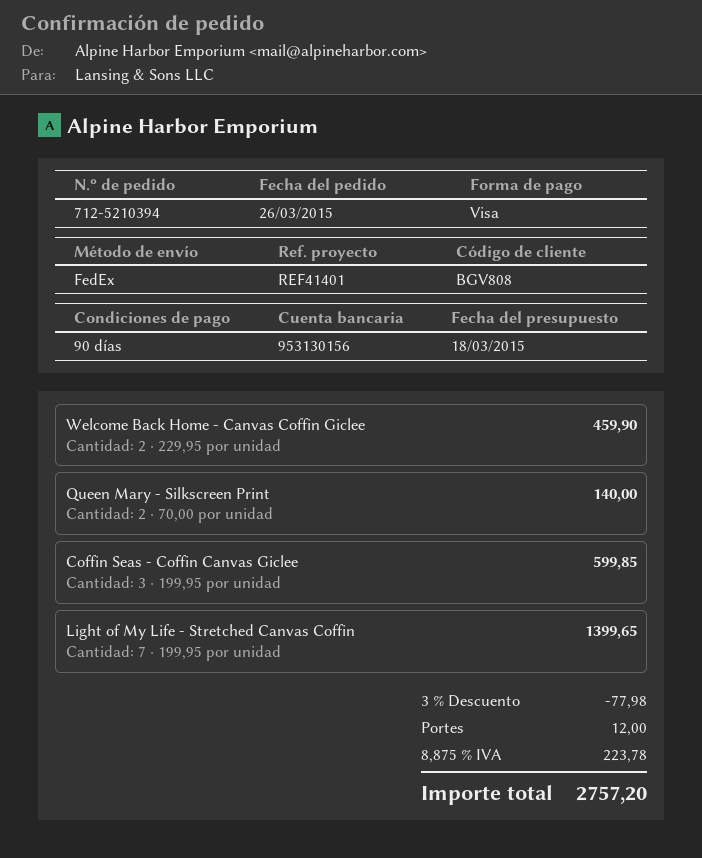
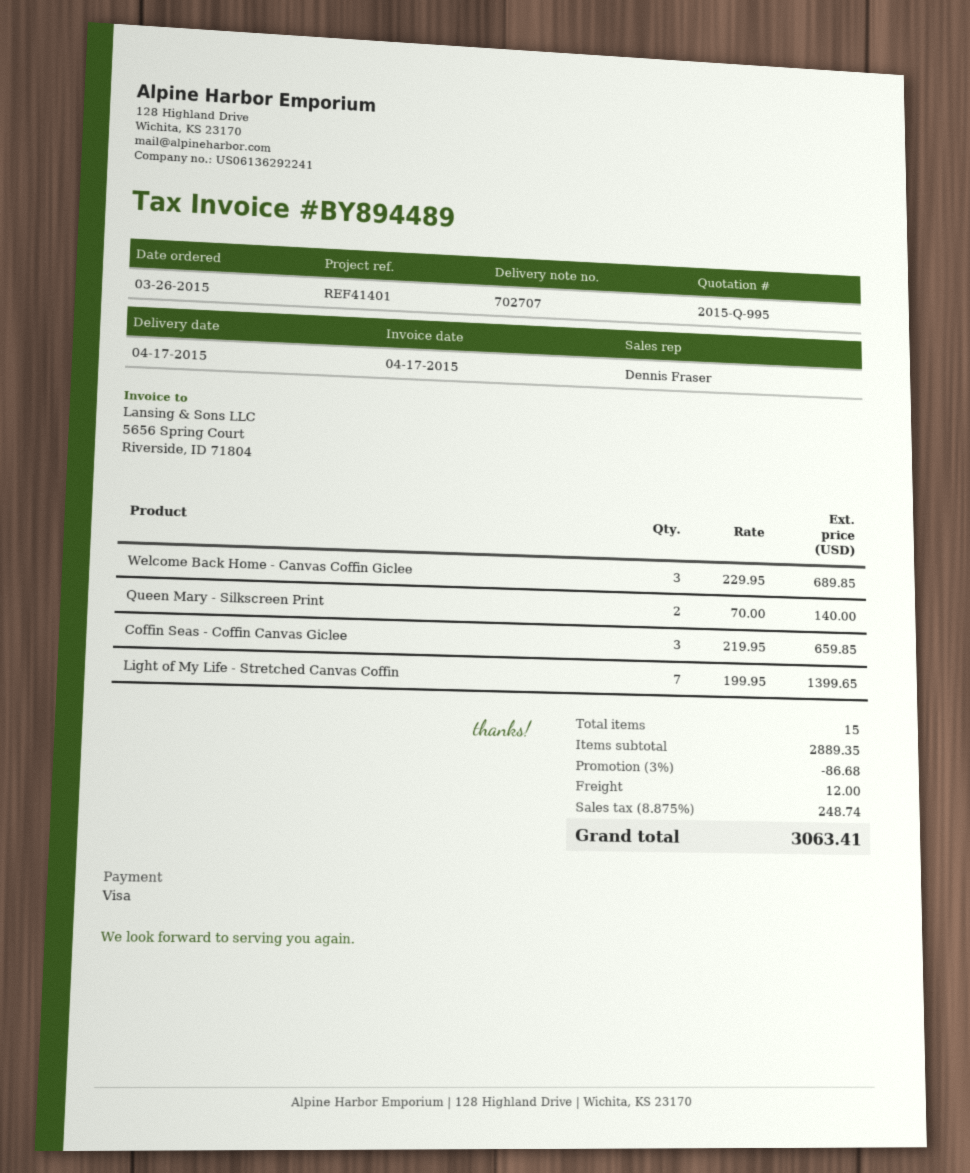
Welcome Back Home - Canvas Coffin Giclee: 2 x 229.95 = 459.90 -> 3 x 229.95 = 689.85
Coffin Seas - Coffin Canvas Giclee: 3 x 199.95 = 599.85 -> 3 x 219.95 = 659.85
discount: 3% = 77.98 -> 3% = 86.68
tax: 8.875% = 223.78 -> 8.875% = 248.74
total: 2757.20 -> 3063.41

